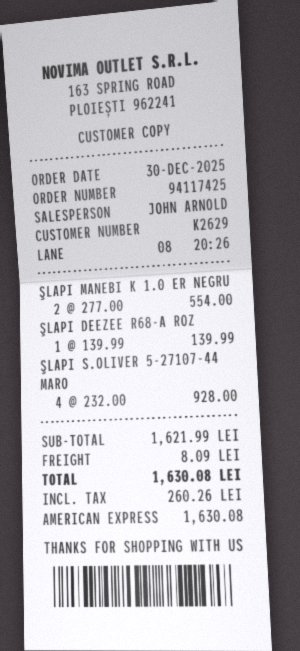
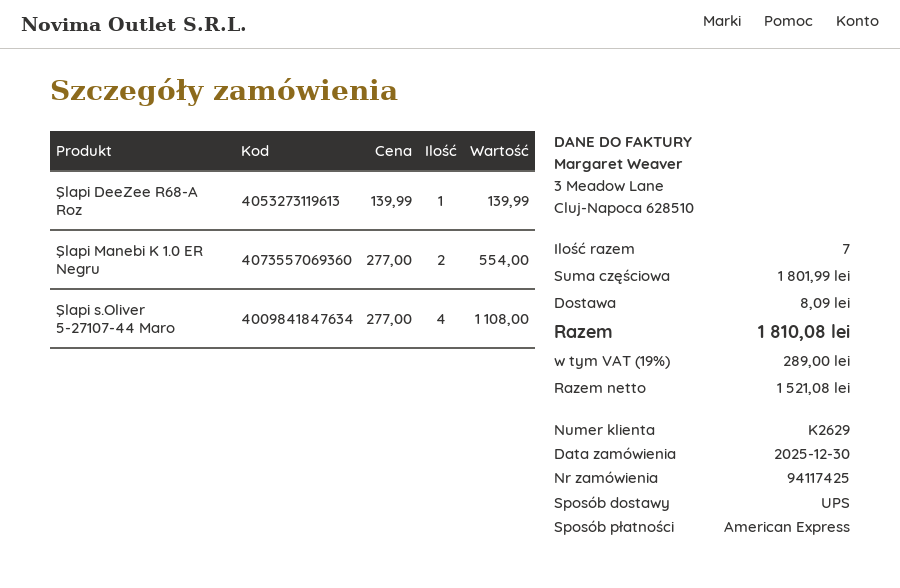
ŞLAPI S.OLIVER 5-27107-44 MARO: 4 x 232.00 = 928.00 -> 4 x 277.00 = 1108.00
subtotal: 1621.99 -> 1801.99
tax: 260.26 -> 289.00
total: 1630.08 -> 1810.08

